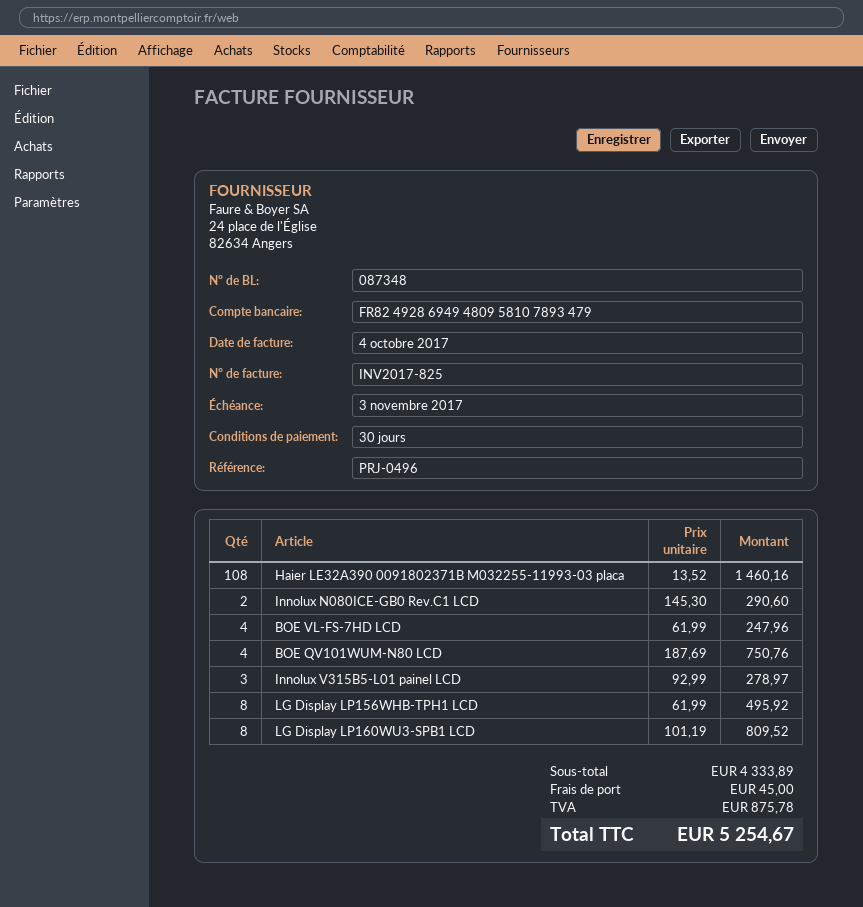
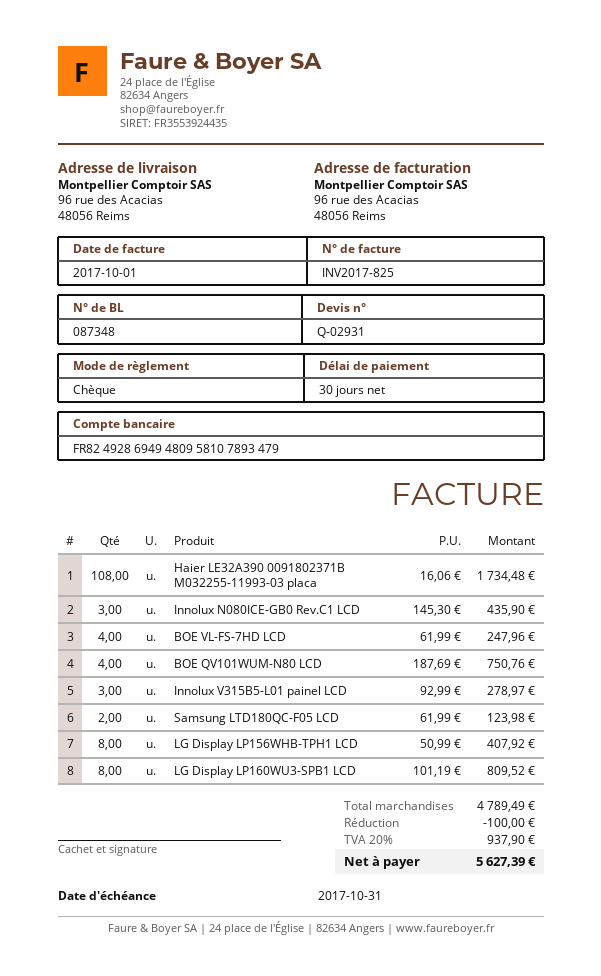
invoice date: 2017-10-04 -> 2017-10-01
due date: 2017-11-03 -> 2017-10-31
Haier LE32A390 0091802371B M032255-11993-03 placa: 108 x 13.52 = 1460.16 -> 108 x 16.06 = 1734.48
Innolux N080ICE-GB0 Rev.C1 LCD: 2 x 145.30 = 290.60 -> 3 x 145.30 = 435.90
LG Display LP156WHB-TPH1 LCD: 8 x 61.99 = 495.92 -> 8 x 50.99 = 407.92
Samsung LTD180QC-F05 LCD: none -> 2 x 61.99 = 123.98
subtotal: 4333.89 -> 4789.49
discount: none -> 100.00
shipping: 45.00 -> none
tax: 875.78 -> 937.90
total: 5254.67 -> 5627.39

